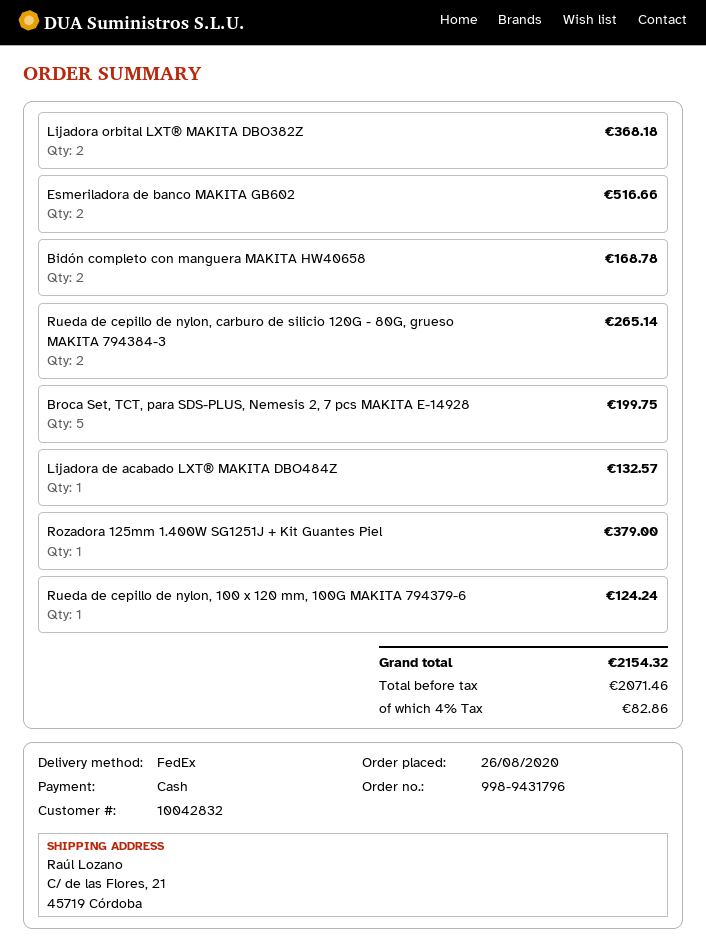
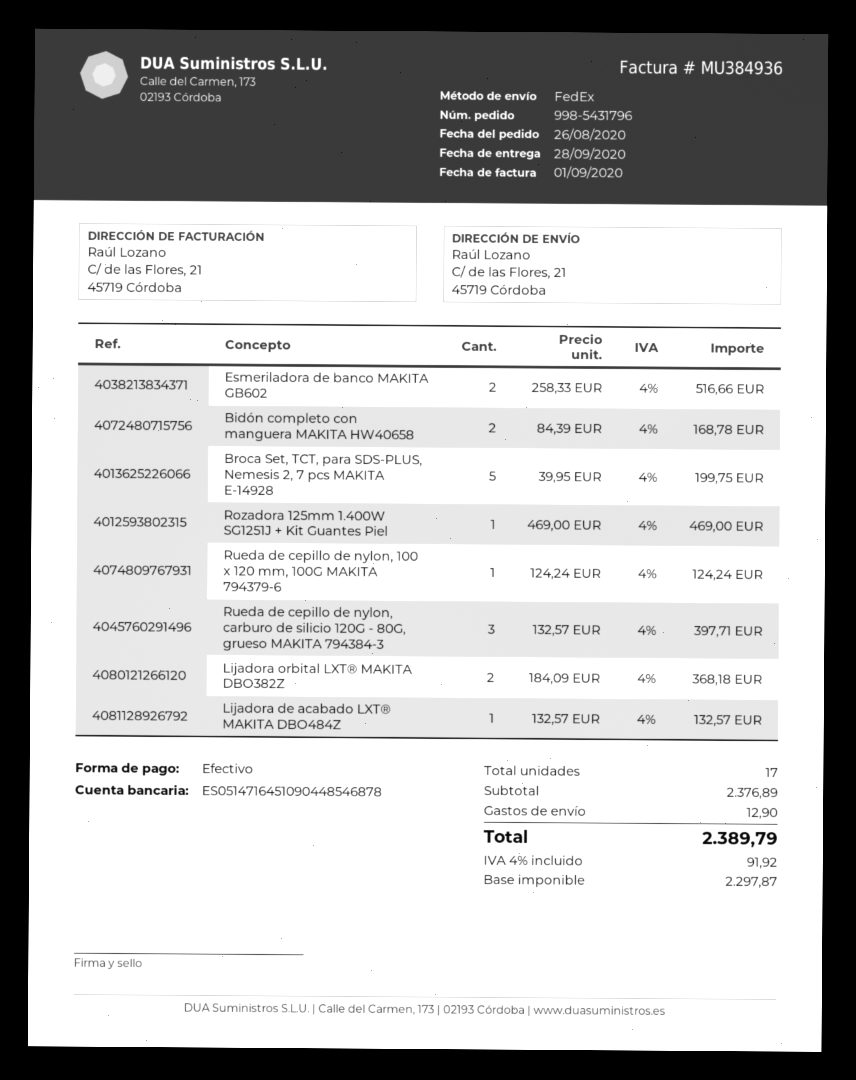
order number: 998-9431796 -> 998-5431796
Rueda de cepillo de nylon, carburo de silicio 120G - 80G, grueso MAKITA 794384-3: 2 for 265.14 -> 3 for 397.71
Rozadora 125mm 1.400W SG1251J + Kit Guantes Piel: 1 for 379.00 -> 1 for 469.00
shipping: none -> 12.90
net: 2071.46 -> 2297.87
tax: 4% = 82.86 -> 4% = 91.92
total: 2154.32 -> 2389.79

